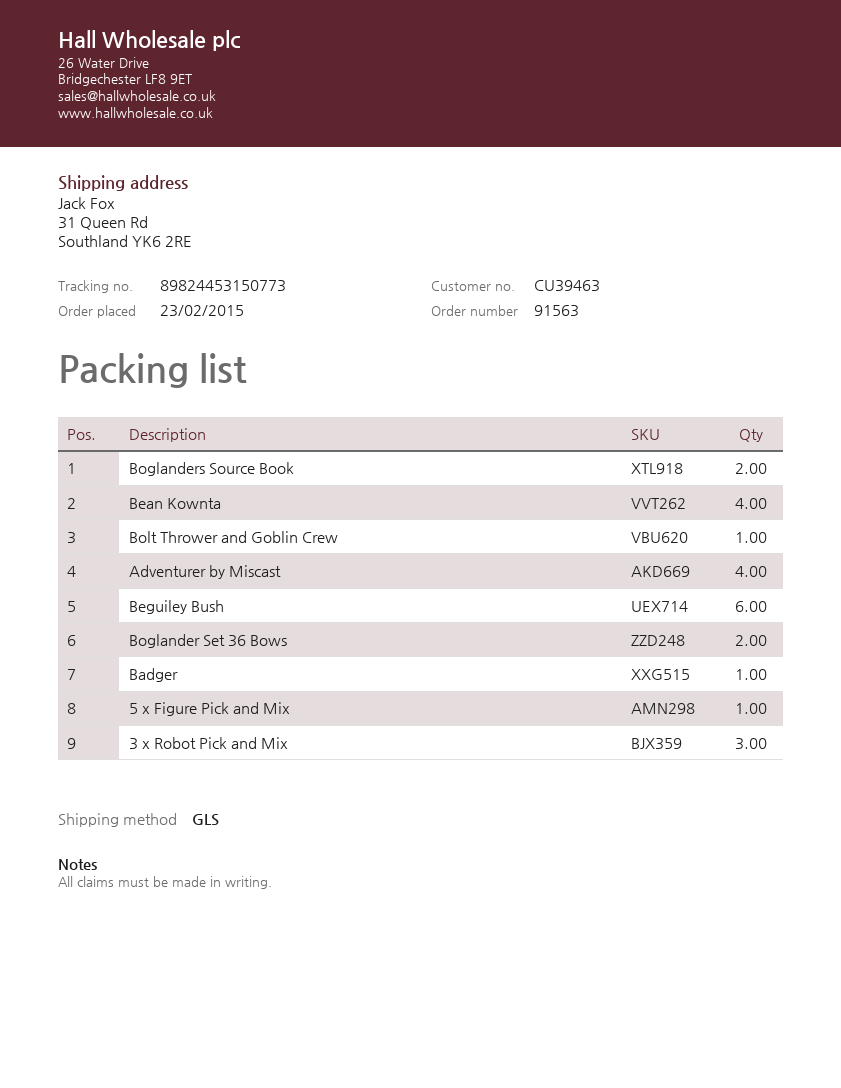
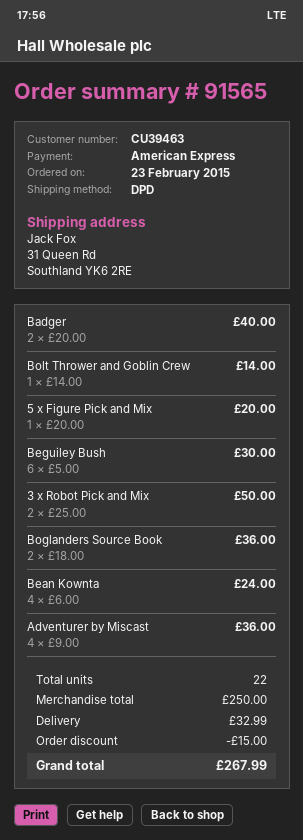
order number: 91563 -> 91565
shipping method: GLS -> DPD
Boglander Set 36 Bows: 2 -> none
Badger: 1 -> 2
3 x Robot Pick and Mix: 3 -> 2

